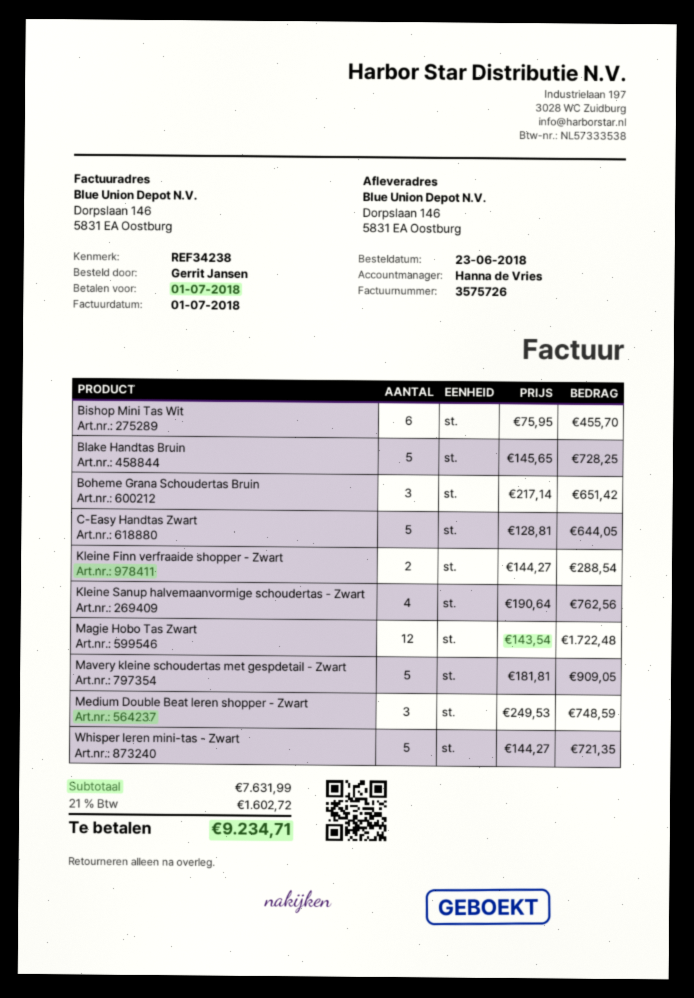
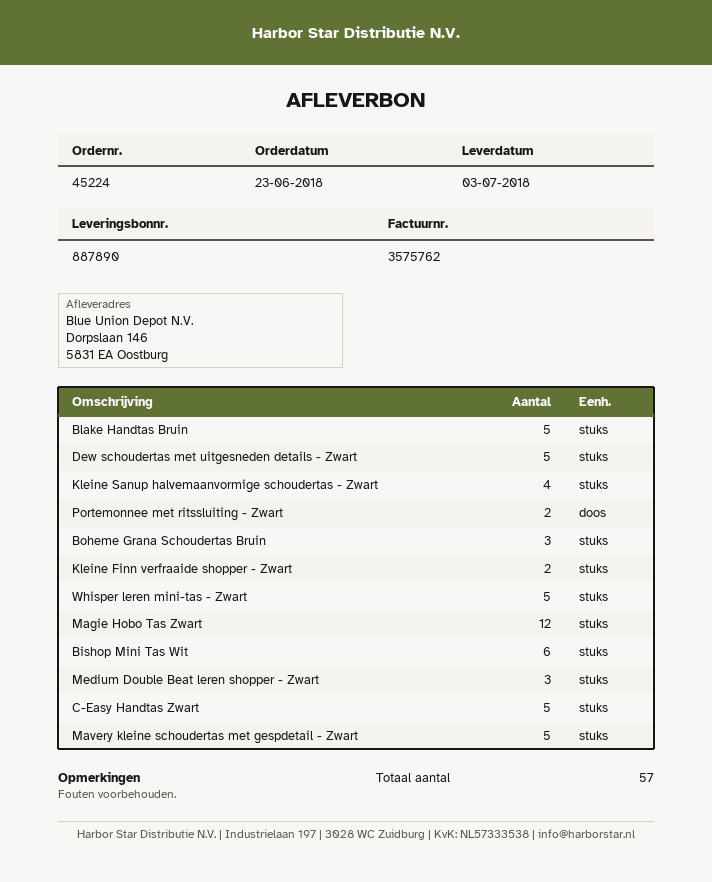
invoice number: 3575726 -> 3575762
Dew schoudertas met uitgesneden details - Zwart: none -> 5
Portemonnee met ritssluiting - Zwart: none -> 2

